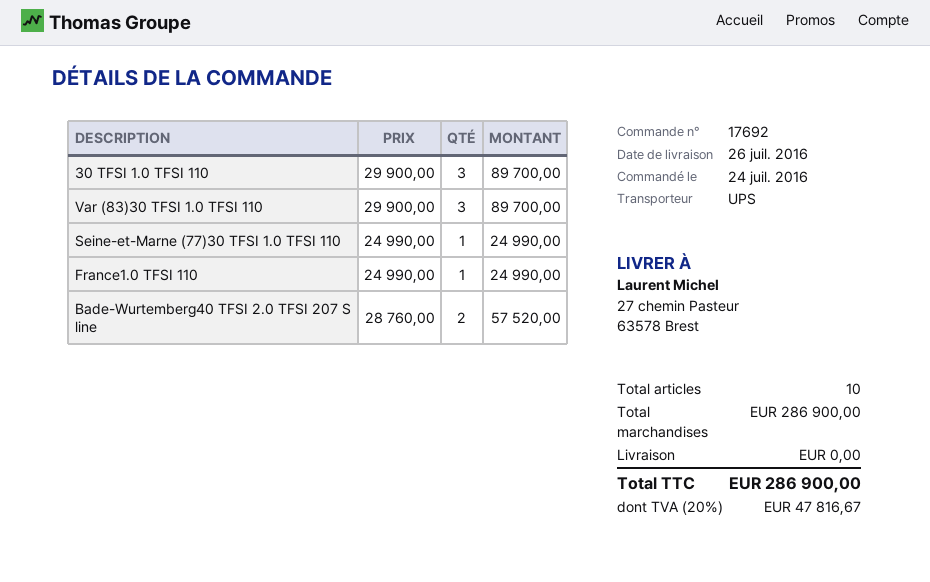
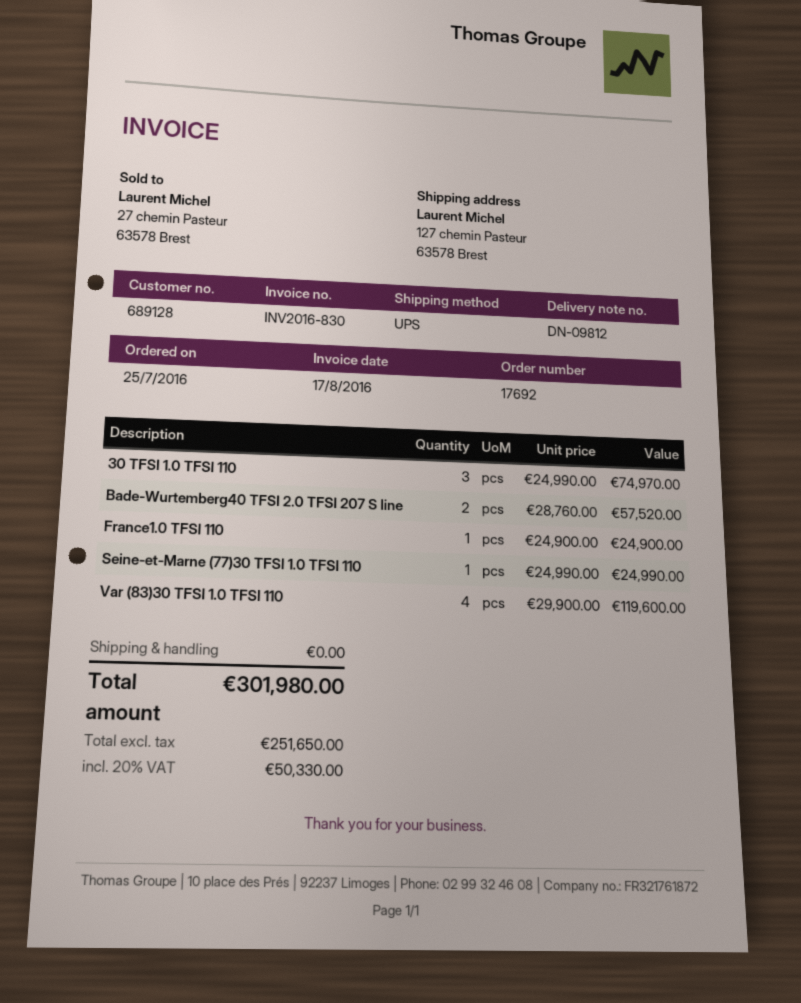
order date: 2016-07-24 -> 2016-07-25
ship to: 27 chemin Pasteur, 63578 Brest -> 127 chemin Pasteur, 63578 Brest
30 TFSI 1.0 TFSI 110: 3 x 29900.00 = 89700.00 -> 3 x 24990.00 = 74970.00
Var (83)30 TFSI 1.0 TFSI 110: 3 x 29900.00 = 89700.00 -> 4 x 29900.00 = 119600.00
France1.0 TFSI 110: 1 x 24990.00 = 24990.00 -> 1 x 24900.00 = 24900.00
tax: 20% = 47816.67 -> 20% = 50330.00
total: 286900.00 -> 301980.00

